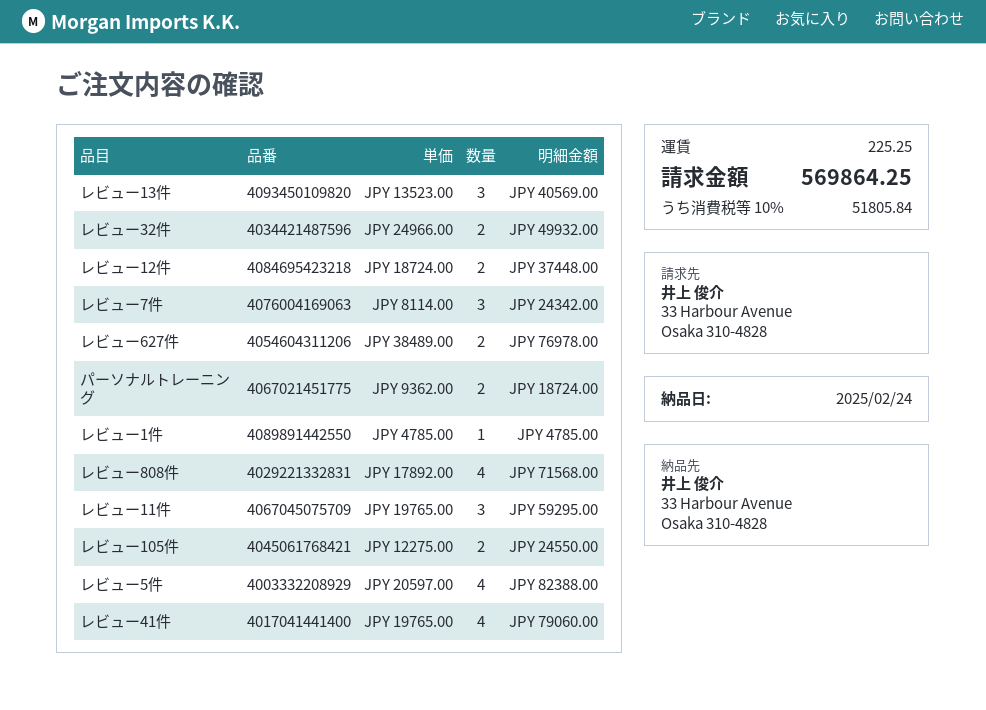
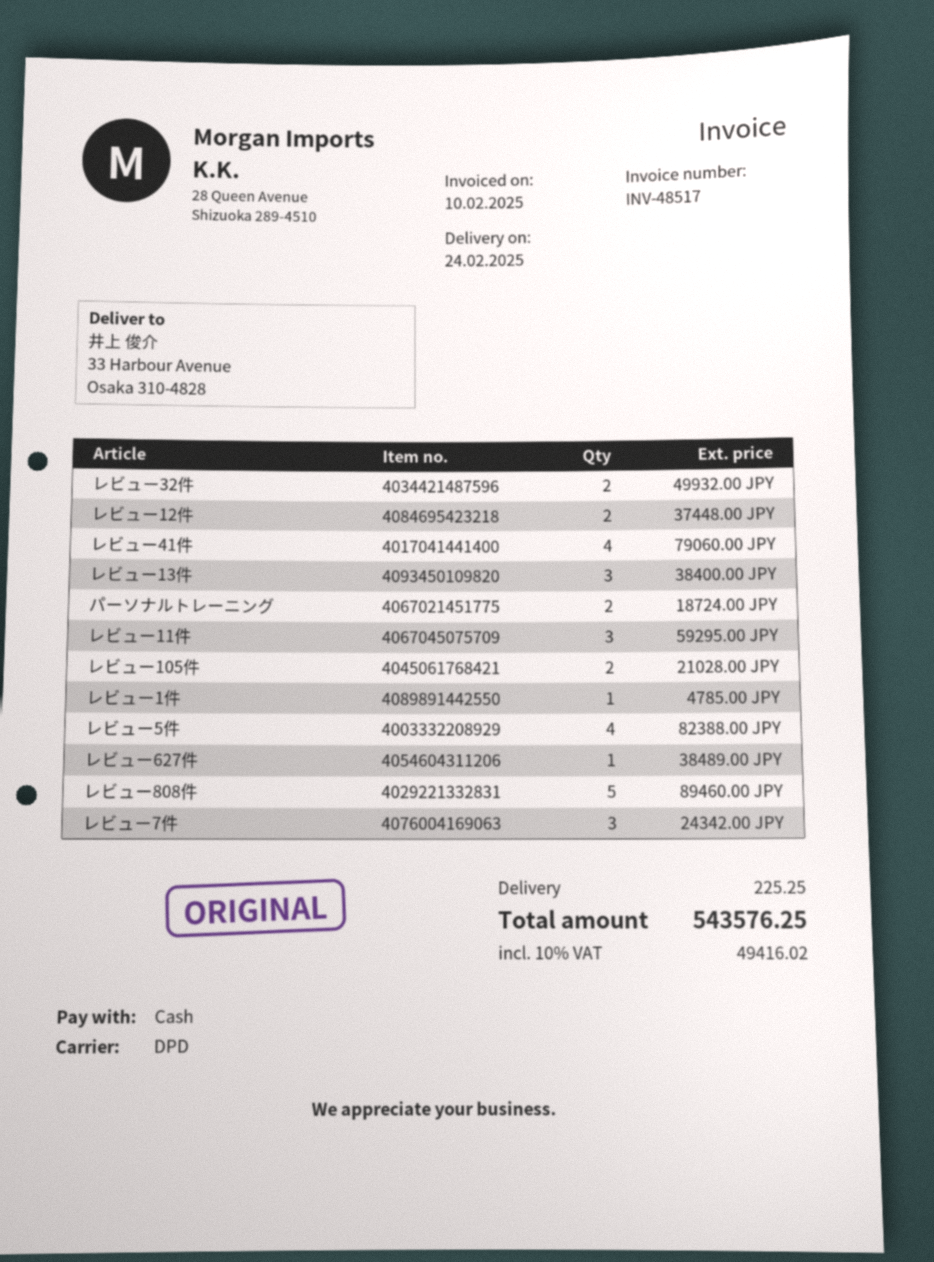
レビュー13件: 3 for 40569.00 -> 3 for 38400.00
レビュー627件: 2 for 76978.00 -> 1 for 38489.00
レビュー808件: 4 for 71568.00 -> 5 for 89460.00
レビュー105件: 2 for 24550.00 -> 2 for 21028.00
tax: 10% = 51805.84 -> 10% = 49416.02
total: 569864.25 -> 543576.25

